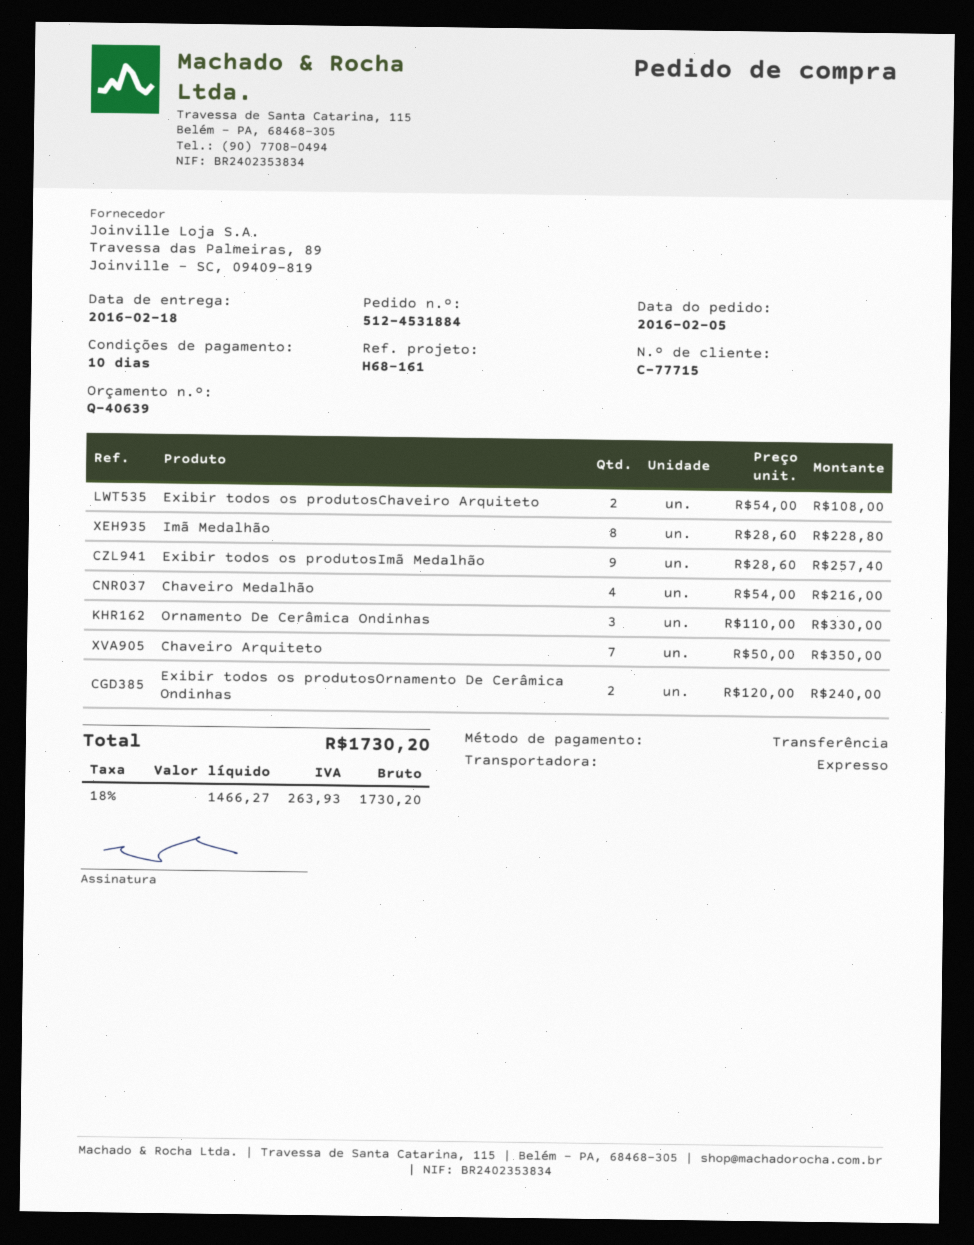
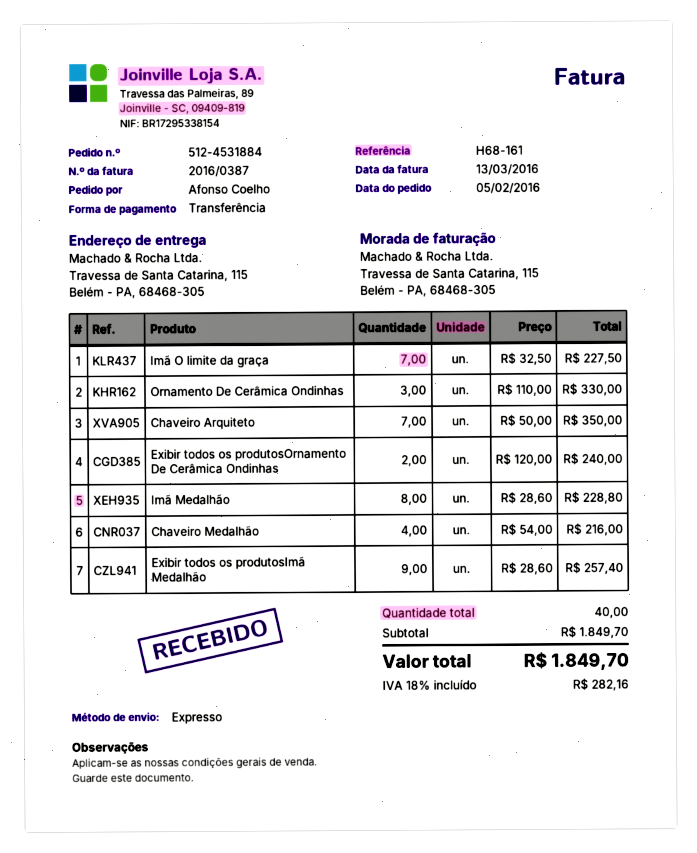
Exibir todos os produtosChaveiro Arquiteto: 2 x 54.00 = 108.00 -> none
Imã O limite da graça: none -> 7 x 32.50 = 227.50
tax: 18% = 263.93 -> 18% = 282.16
total: 1730.20 -> 1849.70

